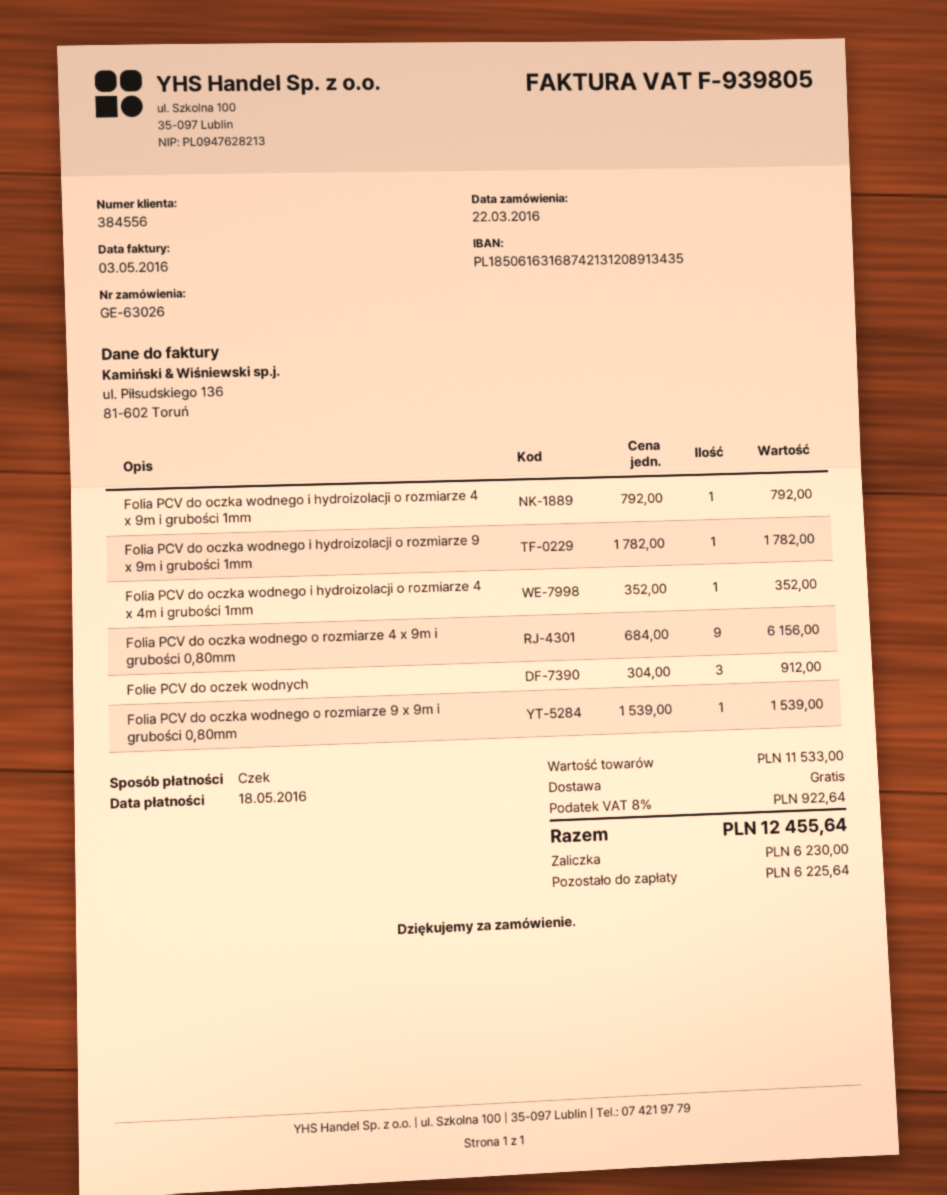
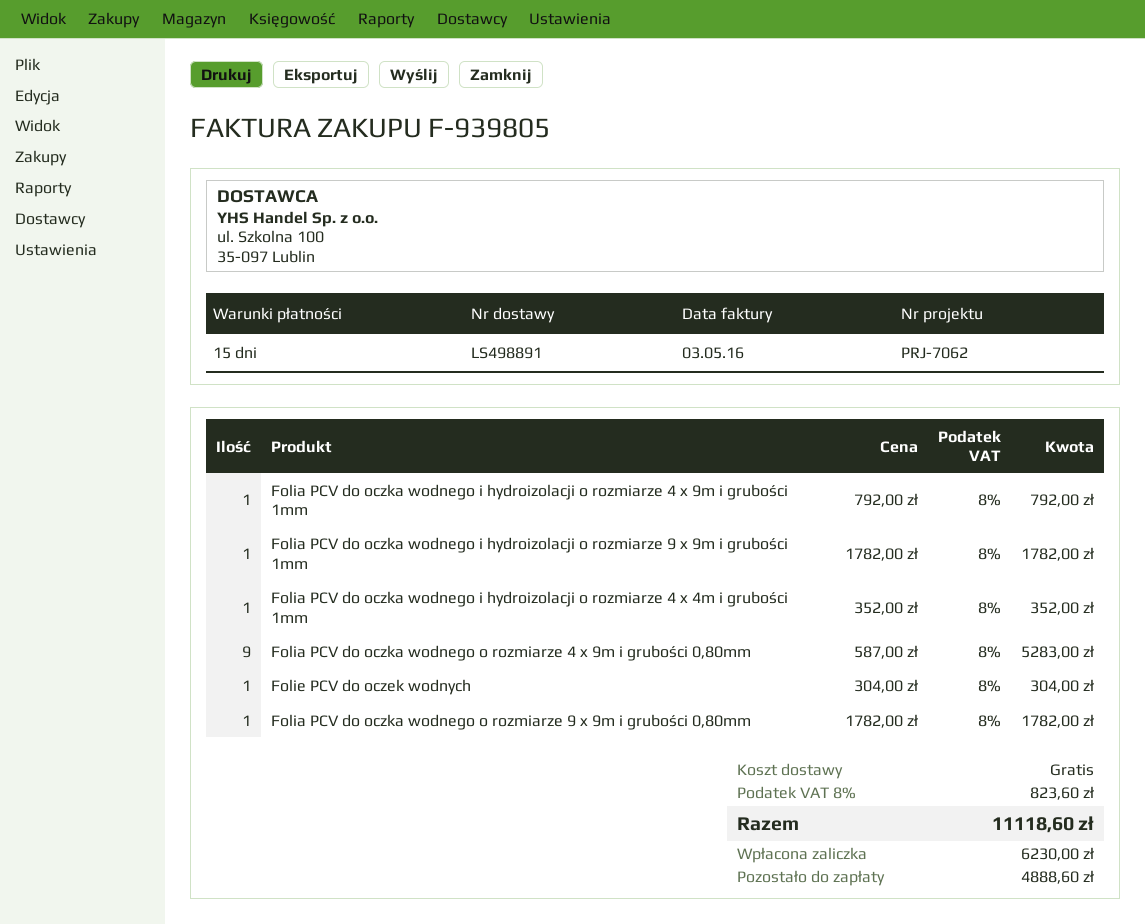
Folia PCV do oczka wodnego o rozmiarze 4 x 9m i grubości 0,80mm: 9 x 684.00 = 6156.00 -> 9 x 587.00 = 5283.00
Folie PCV do oczek wodnych: 3 x 304.00 = 912.00 -> 1 x 304.00 = 304.00
Folia PCV do oczka wodnego o rozmiarze 9 x 9m i grubości 0,80mm: 1 x 1539.00 = 1539.00 -> 1 x 1782.00 = 1782.00
tax: 8% = 922.64 -> 8% = 823.60
total: 12455.64 -> 11118.60
balance: 6225.64 -> 4888.60

